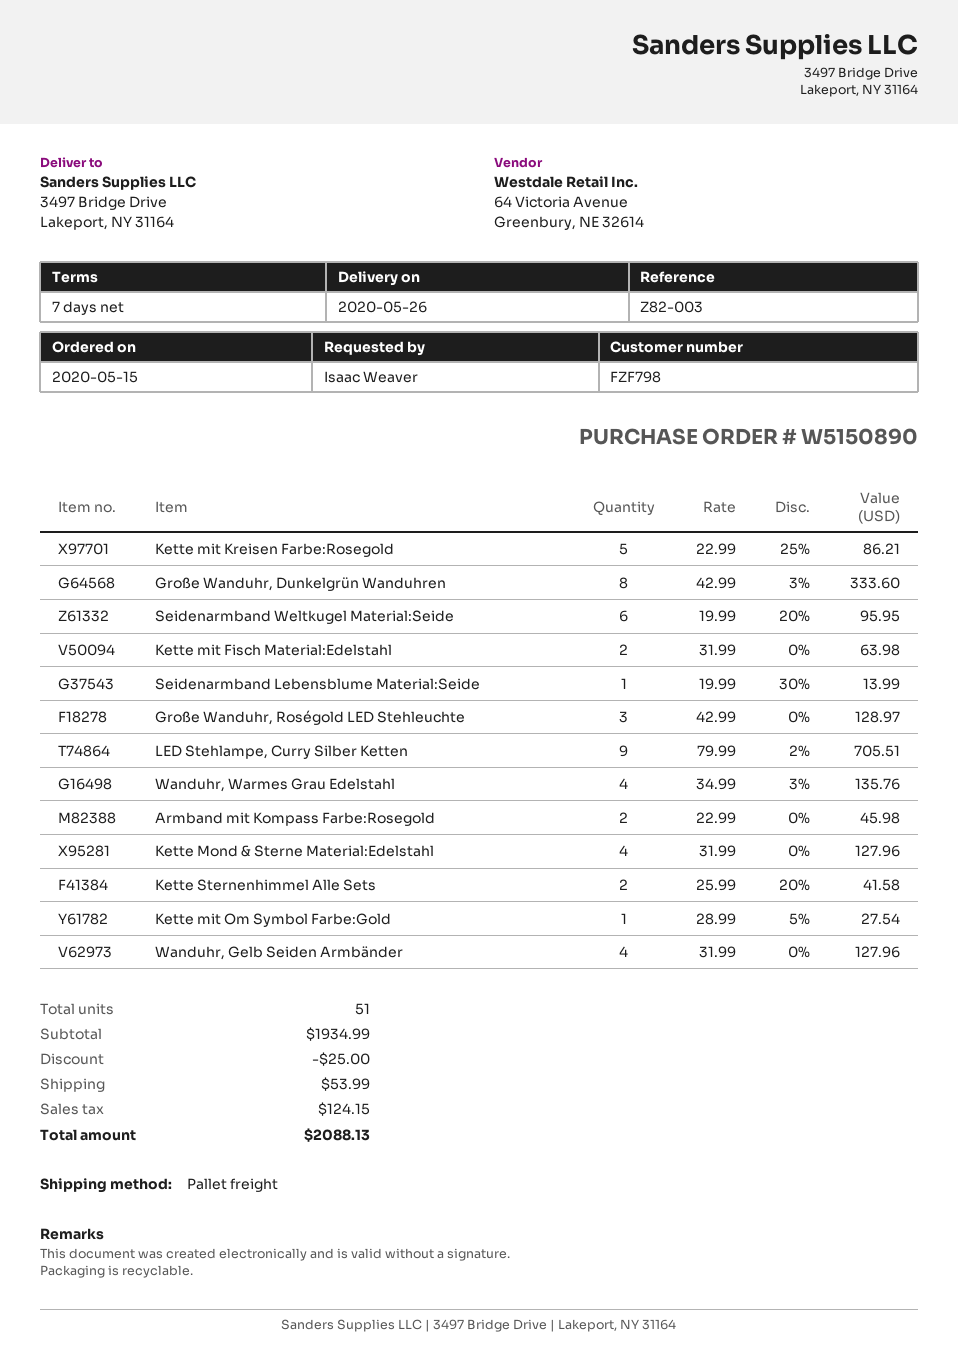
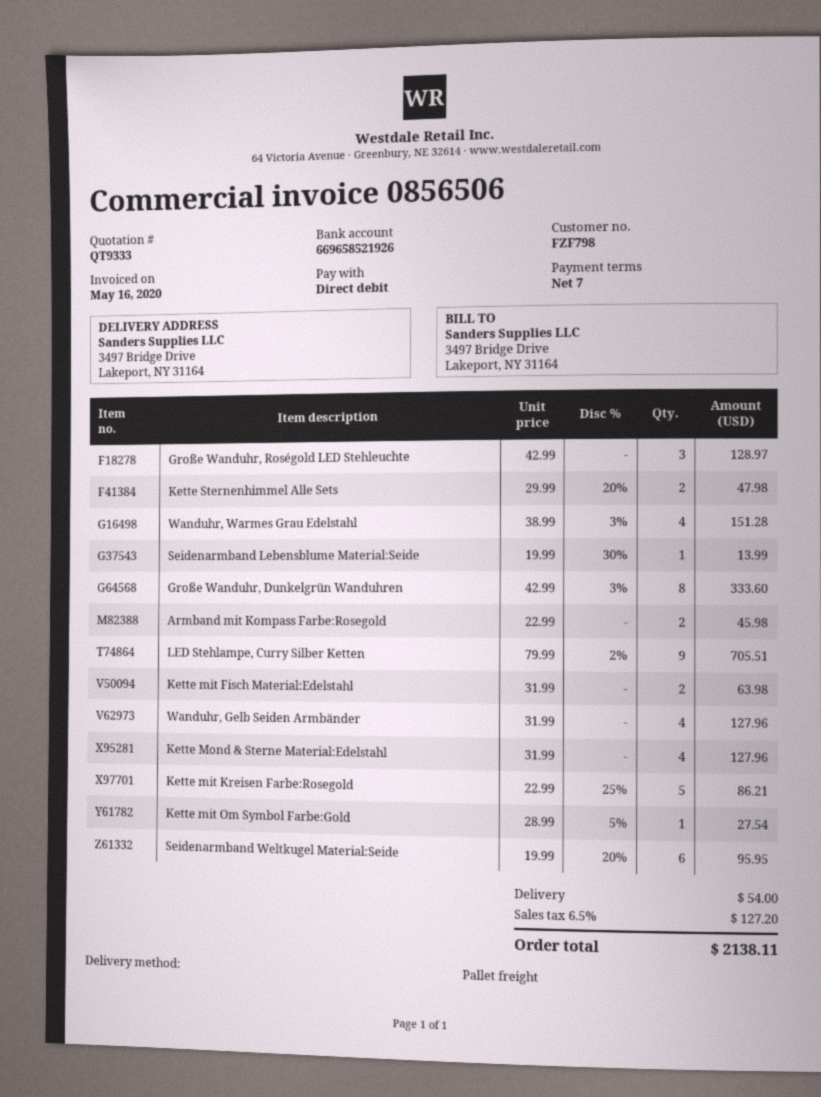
Wanduhr, Warmes Grau Edelstahl: 4 x 34.99 - 3% = 135.76 -> 4 x 38.99 - 3% = 151.28
Kette Sternenhimmel Alle Sets: 2 x 25.99 - 20% = 41.58 -> 2 x 29.99 - 20% = 47.98
discount: 25.00 -> none
shipping: 53.99 -> 54.00
tax: 124.15 -> 127.20
total: 2088.13 -> 2138.11

